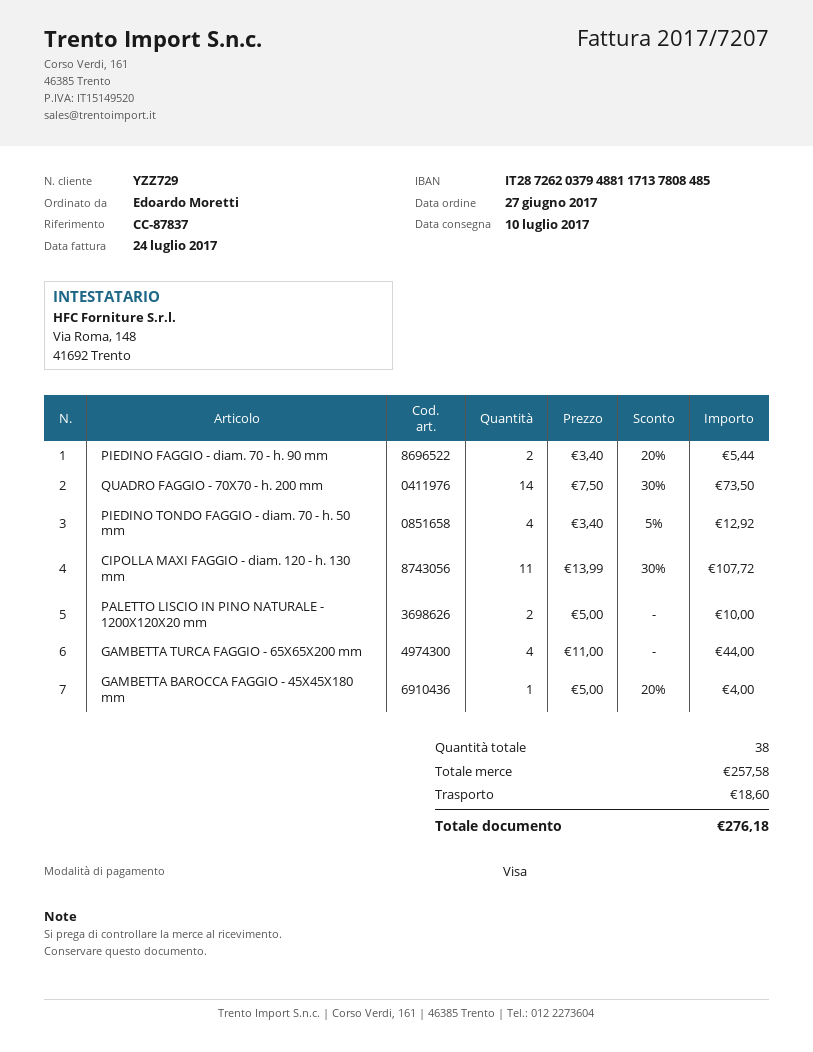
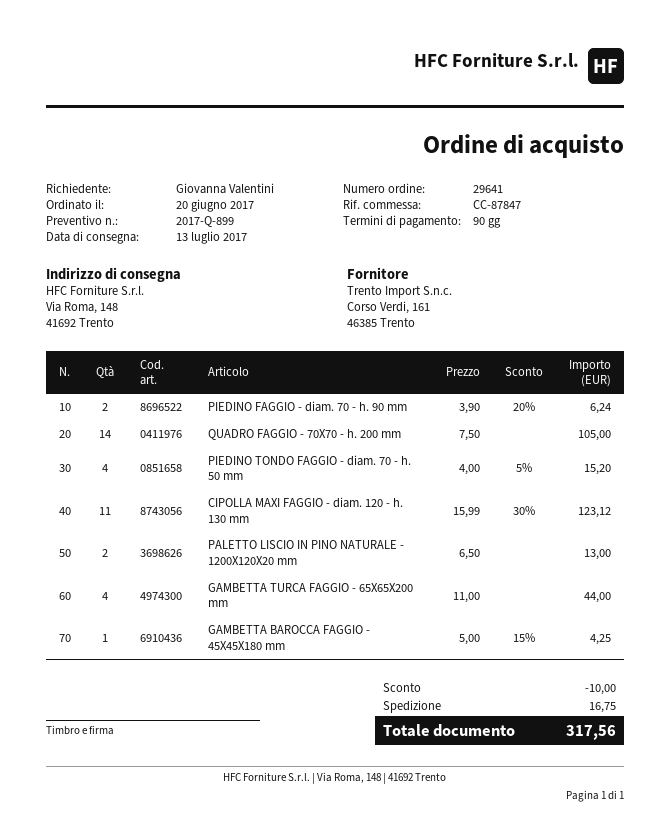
order date: 2017-06-27 -> 2017-06-20
delivery date: 2017-07-10 -> 2017-07-13
reference: CC-87837 -> CC-87847
ordered by: Edoardo Moretti -> Giovanna Valentini
PIEDINO FAGGIO - diam. 70 - h. 90 mm: 2 x 3.40 - 20% = 5.44 -> 2 x 3.90 - 20% = 6.24
QUADRO FAGGIO - 70X70 - h. 200 mm: 14 x 7.50 - 30% = 73.50 -> 14 x 7.50 = 105.00
PIEDINO TONDO FAGGIO - diam. 70 - h. 50 mm: 4 x 3.40 - 5% = 12.92 -> 4 x 4.00 - 5% = 15.20
CIPOLLA MAXI FAGGIO - diam. 120 - h. 130 mm: 11 x 13.99 - 30% = 107.72 -> 11 x 15.99 - 30% = 123.12
PALETTO LISCIO IN PINO NATURALE - 1200X120X20 mm: 2 x 5.00 = 10.00 -> 2 x 6.50 = 13.00
GAMBETTA BAROCCA FAGGIO - 45X45X180 mm: 1 x 5.00 - 20% = 4.00 -> 1 x 5.00 - 15% = 4.25
discount: none -> 10.00
shipping: 18.60 -> 16.75
total: 276.18 -> 317.56

